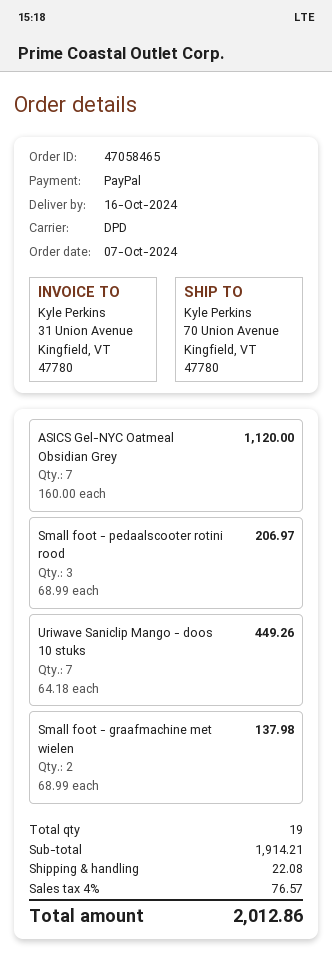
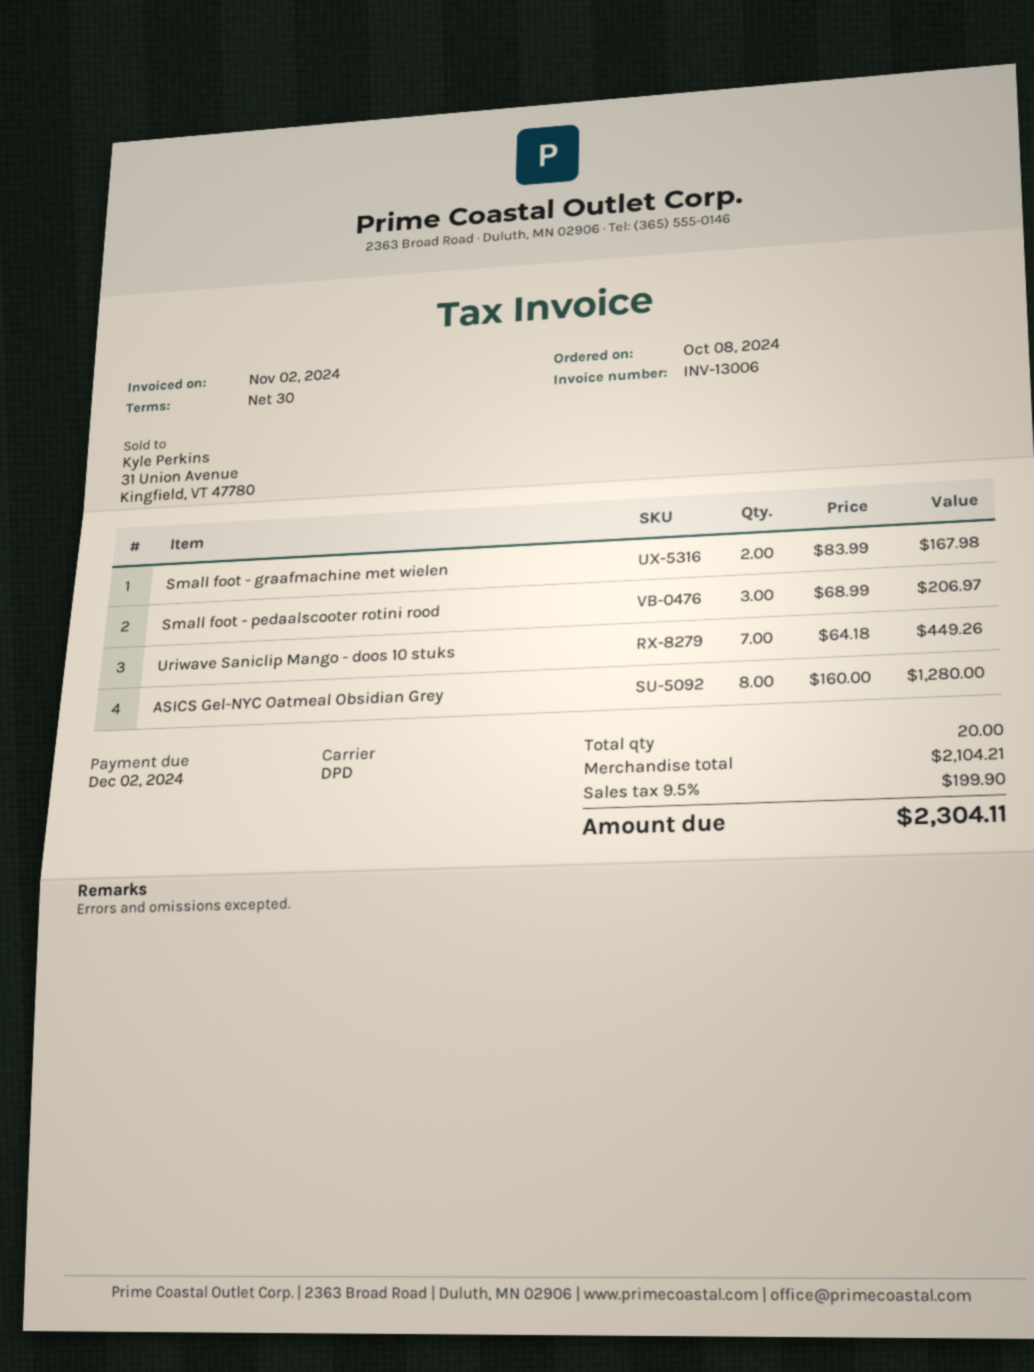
order date: 2024-10-07 -> 2024-10-08
ASICS Gel-NYC Oatmeal Obsidian Grey: 7 x 160.00 = 1120.00 -> 8 x 160.00 = 1280.00
Small foot - graafmachine met wielen: 2 x 68.99 = 137.98 -> 2 x 83.99 = 167.98
total quantity: 19 -> 20
subtotal: 1914.21 -> 2104.21
shipping: 22.08 -> none
tax: 4% = 76.57 -> 9.5% = 199.90
total: 2012.86 -> 2304.11

